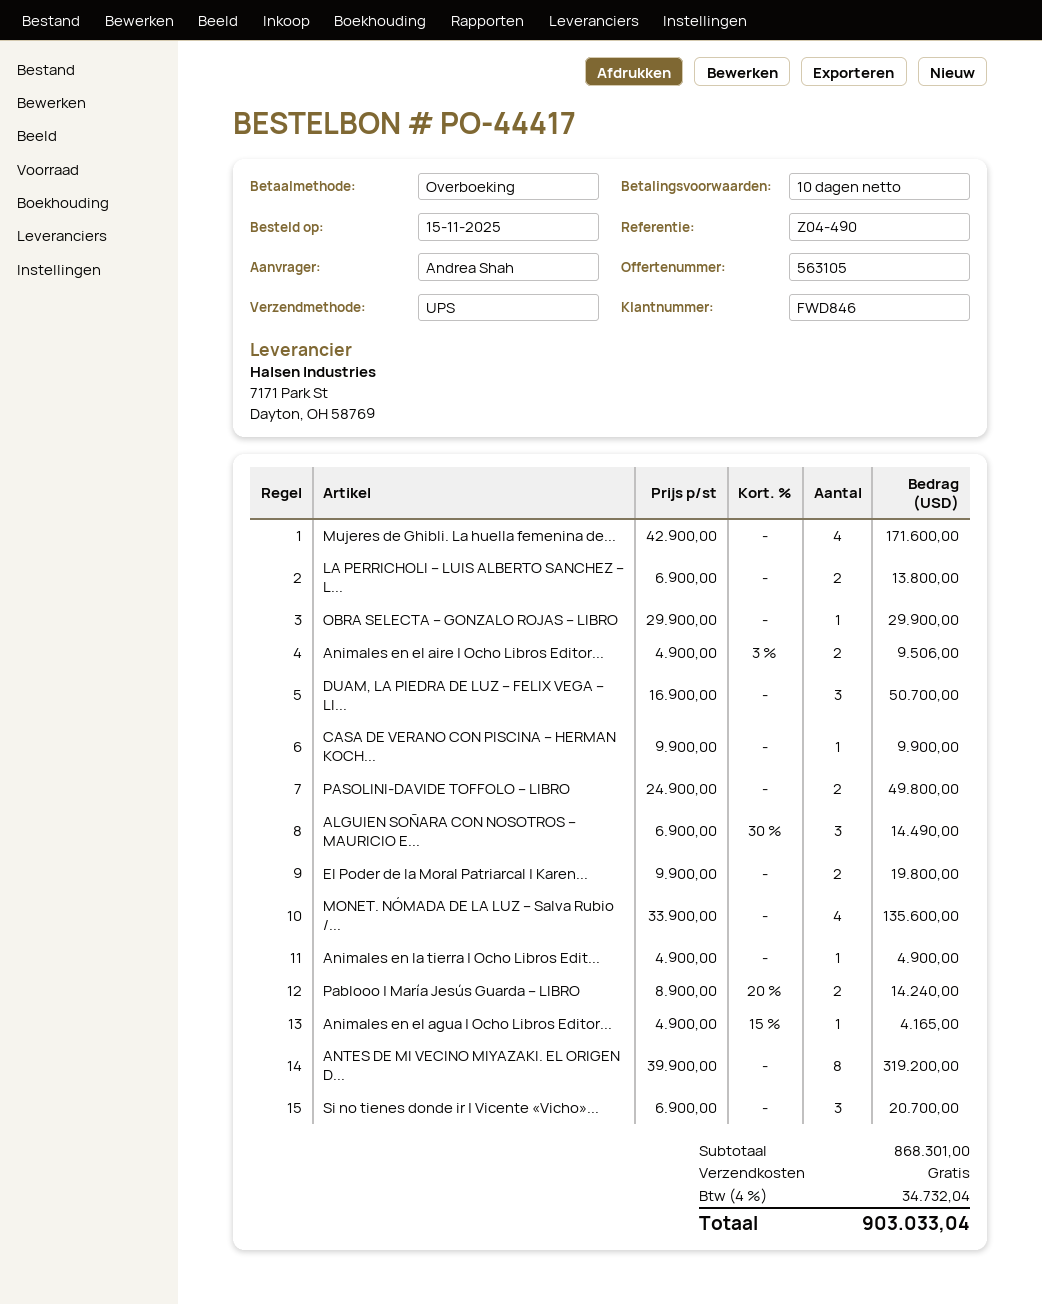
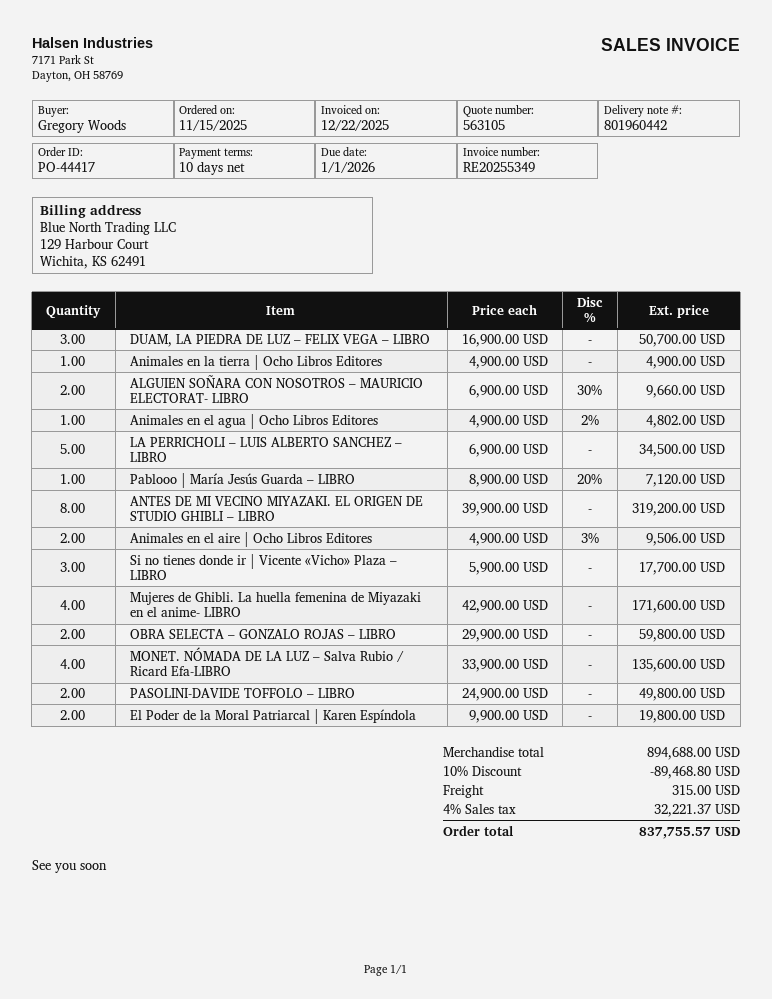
ordered by: Andrea Shah -> Gregory Woods
LA PERRICHOLI – LUIS ALBERTO SANCHEZ – L...: 2 x 6900.00 = 13800.00 -> 5 x 6900.00 = 34500.00
OBRA SELECTA – GONZALO ROJAS – LIBRO: 1 x 29900.00 = 29900.00 -> 2 x 29900.00 = 59800.00
CASA DE VERANO CON PISCINA – HERMAN KOCH...: 1 x 9900.00 = 9900.00 -> none
ALGUIEN SOÑARA CON NOSOTROS – MAURICIO E...: 3 x 6900.00 - 30% = 14490.00 -> 2 x 6900.00 - 30% = 9660.00
Pablooo | María Jesús Guarda – LIBRO: 2 x 8900.00 - 20% = 14240.00 -> 1 x 8900.00 - 20% = 7120.00
Animales en el agua | Ocho Libros Editor...: 1 x 4900.00 - 15% = 4165.00 -> 1 x 4900.00 - 2% = 4802.00
Si no tienes donde ir | Vicente «Vicho»...: 3 x 6900.00 = 20700.00 -> 3 x 5900.00 = 17700.00
subtotal: 868301.00 -> 894688.00
discount: none -> 10% = 89468.80
shipping: 0.00 -> 315.00
tax: 4% = 34732.04 -> 4% = 32221.37
total: 903033.04 -> 837755.57

